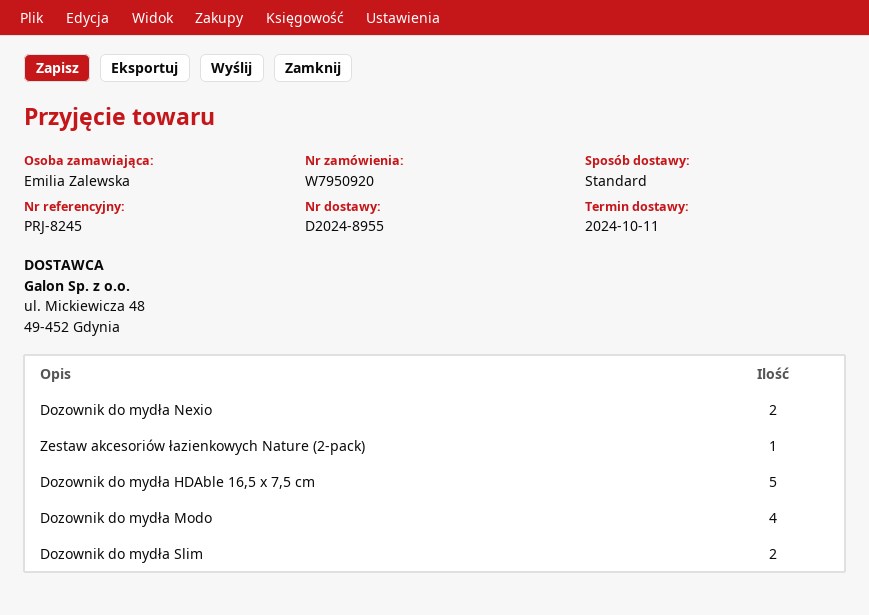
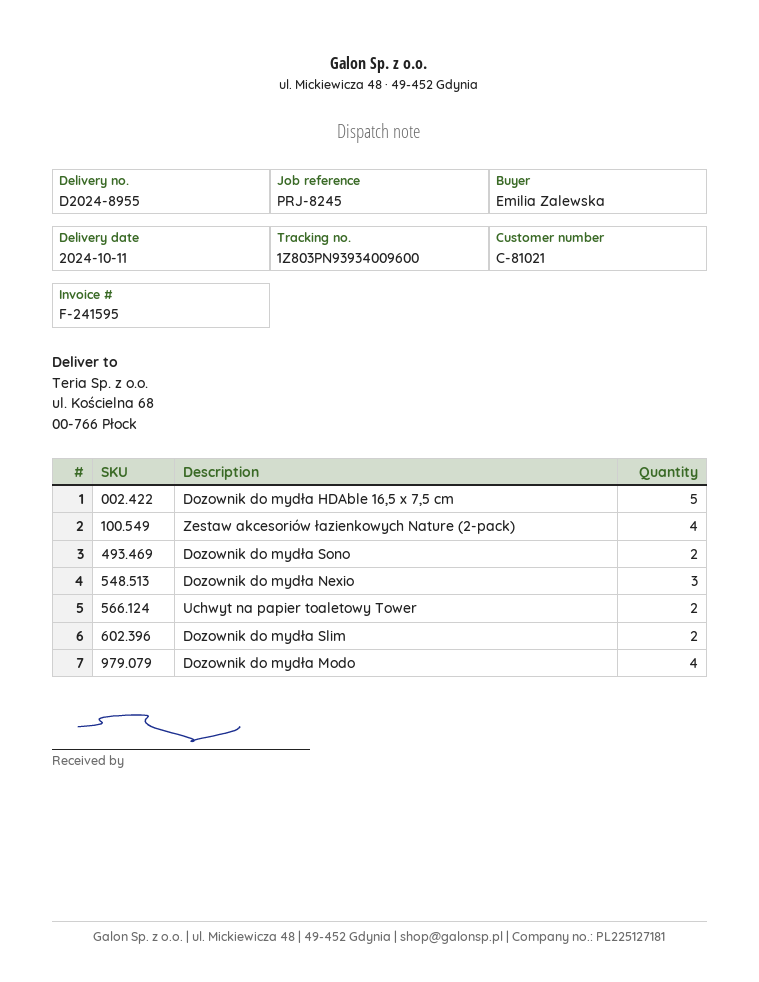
Dozownik do mydła Nexio: 2 -> 3
Zestaw akcesoriów łazienkowych Nature (2-pack): 1 -> 4
Dozownik do mydła Sono: none -> 2
Uchwyt na papier toaletowy Tower: none -> 2

